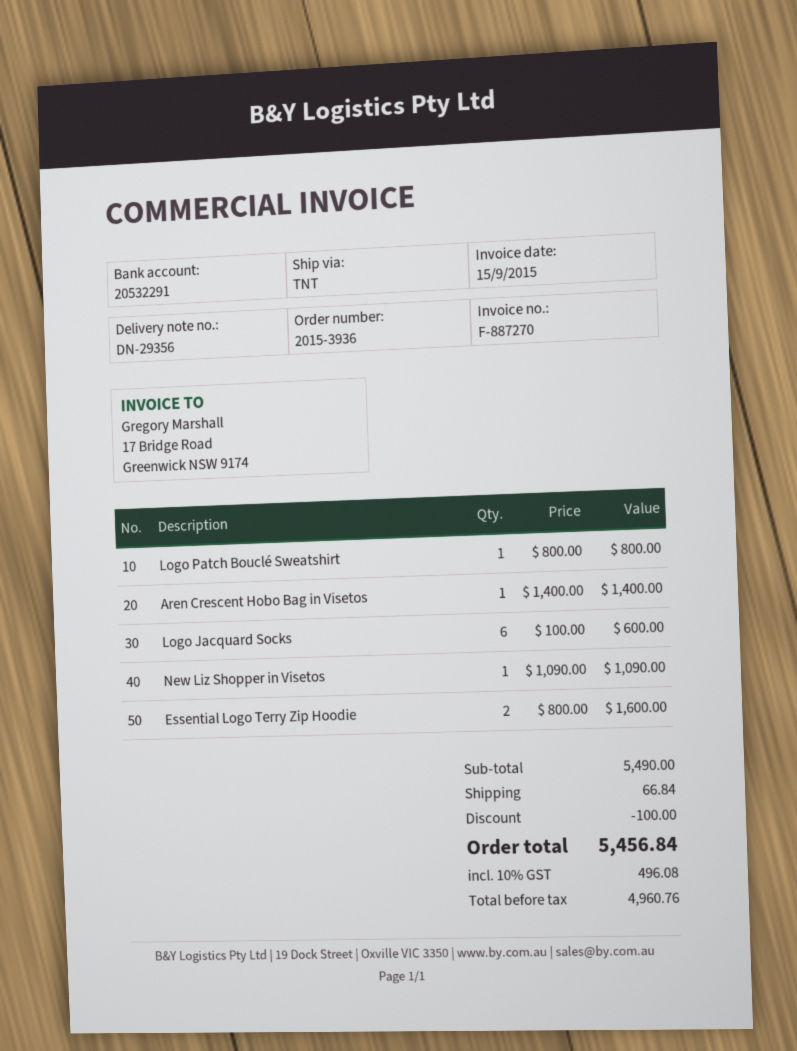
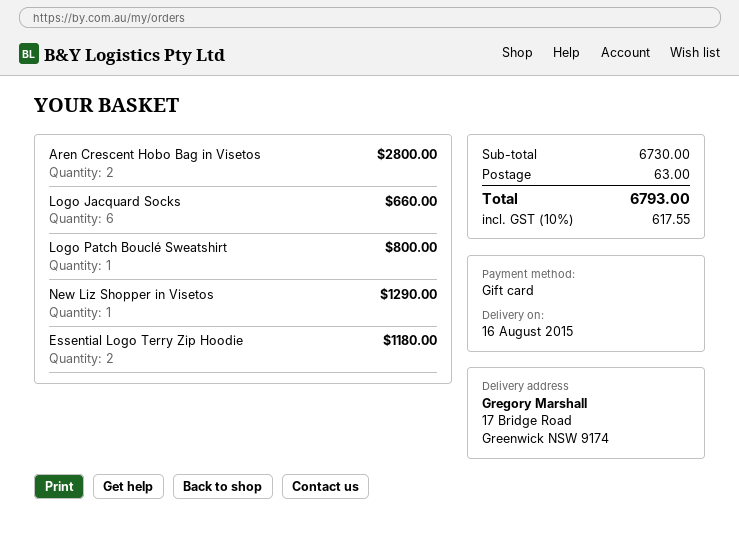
Aren Crescent Hobo Bag in Visetos: 1 for 1400.00 -> 2 for 2800.00
Logo Jacquard Socks: 6 for 600.00 -> 6 for 660.00
New Liz Shopper in Visetos: 1 for 1090.00 -> 1 for 1290.00
Essential Logo Terry Zip Hoodie: 2 for 1600.00 -> 2 for 1180.00
subtotal: 5490.00 -> 6730.00
discount: 100.00 -> none
shipping: 66.84 -> 63.00
tax: 10% = 496.08 -> 10% = 617.55
total: 5456.84 -> 6793.00

